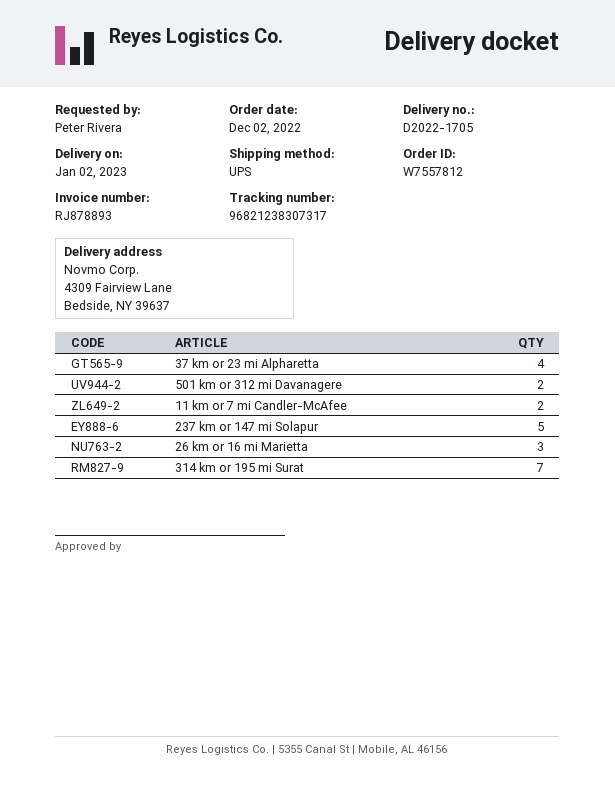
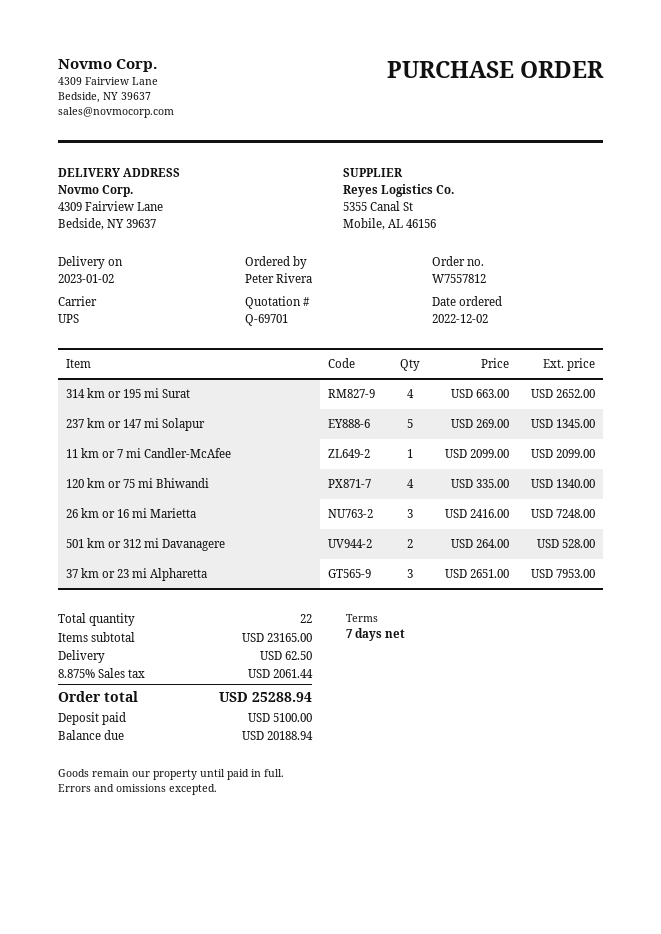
37 km or 23 mi Alpharetta: 4 -> 3
11 km or 7 mi Candler-McAfee: 2 -> 1
314 km or 195 mi Surat: 7 -> 4
120 km or 75 mi Bhiwandi: none -> 4

